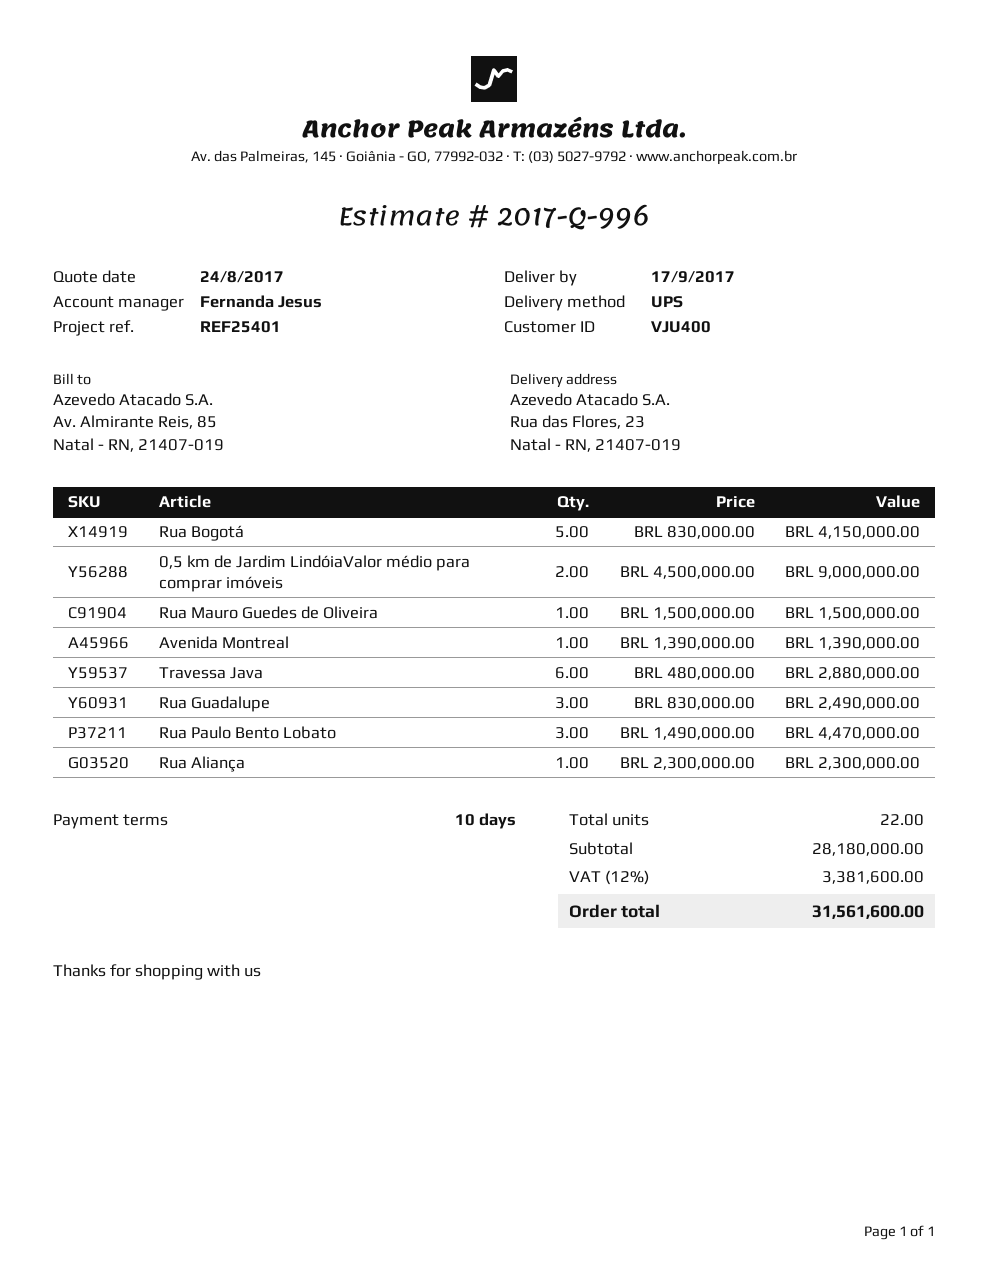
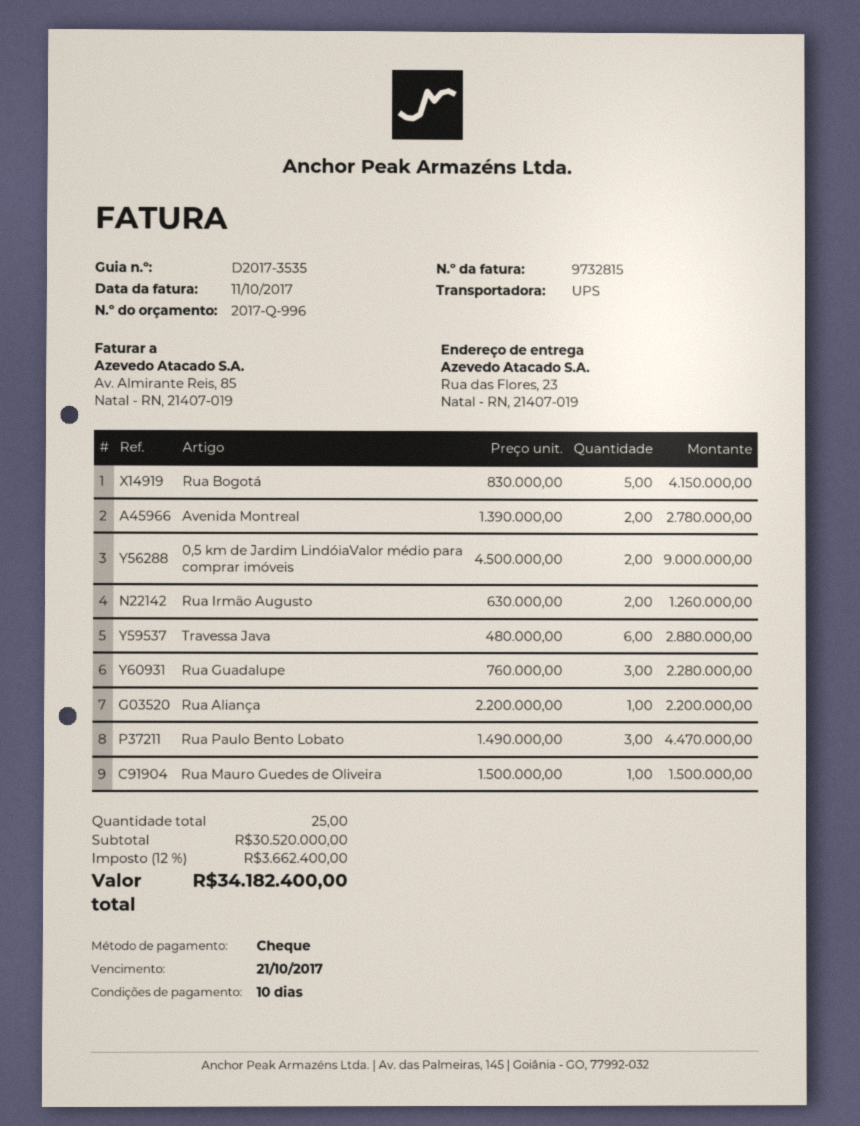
Avenida Montreal: 1 x 1390000.00 = 1390000.00 -> 2 x 1390000.00 = 2780000.00
Rua Guadalupe: 3 x 830000.00 = 2490000.00 -> 3 x 760000.00 = 2280000.00
Rua Aliança: 1 x 2300000.00 = 2300000.00 -> 1 x 2200000.00 = 2200000.00
Rua Irmão Augusto: none -> 2 x 630000.00 = 1260000.00
total quantity: 22 -> 25
subtotal: 28180000.00 -> 30520000.00
tax: 12% = 3381600.00 -> 12% = 3662400.00
total: 31561600.00 -> 34182400.00

